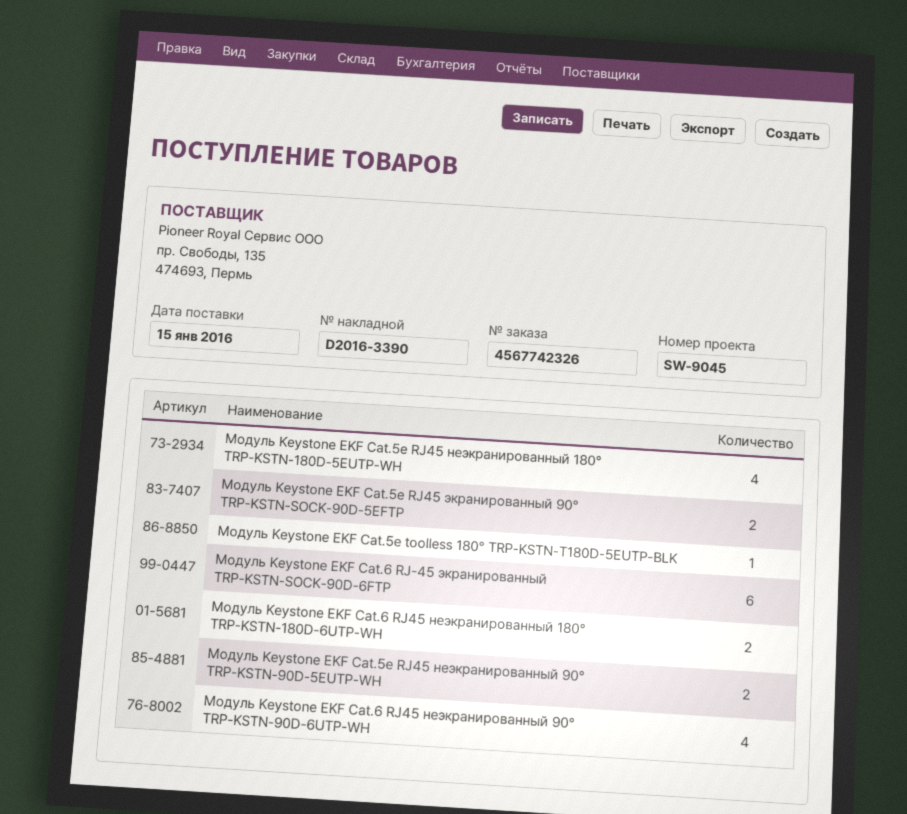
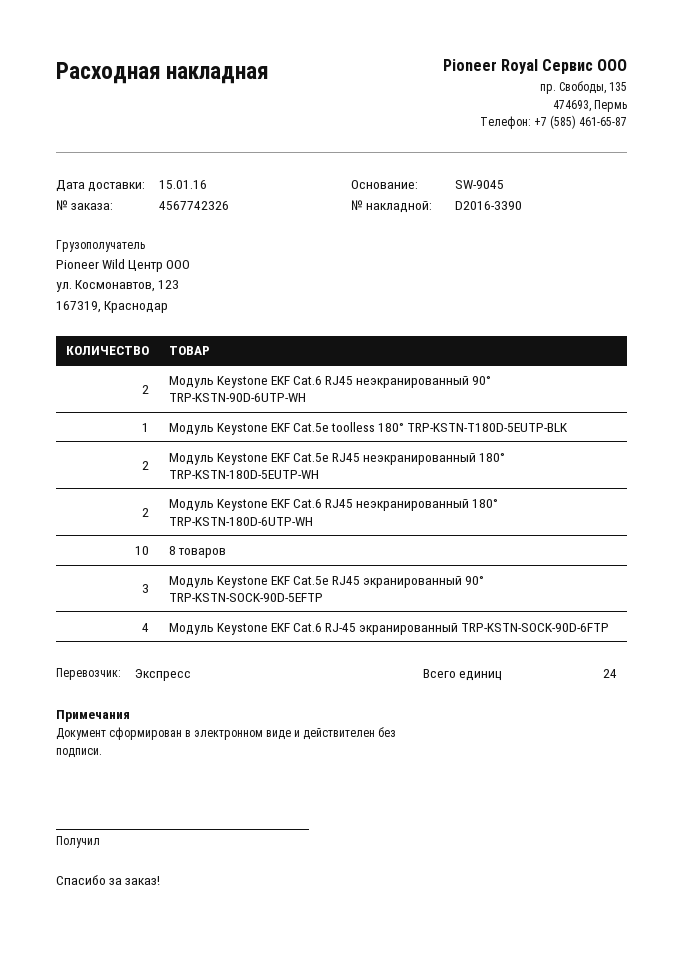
Модуль Keystone EKF Cat.5e RJ45 неэкранированный 180° TRP-KSTN-180D-5EUTP-WH: 4 -> 2
Модуль Keystone EKF Cat.5e RJ45 экранированный 90° TRP-KSTN-SOCK-90D-5EFTP: 2 -> 3
Модуль Keystone EKF Cat.6 RJ-45 экранированный TRP-KSTN-SOCK-90D-6FTP: 6 -> 4
Модуль Keystone EKF Cat.5e RJ45 неэкранированный 90° TRP-KSTN-90D-5EUTP-WH: 2 -> none
Модуль Keystone EKF Cat.6 RJ45 неэкранированный 90° TRP-KSTN-90D-6UTP-WH: 4 -> 2
8 товаров: none -> 10

